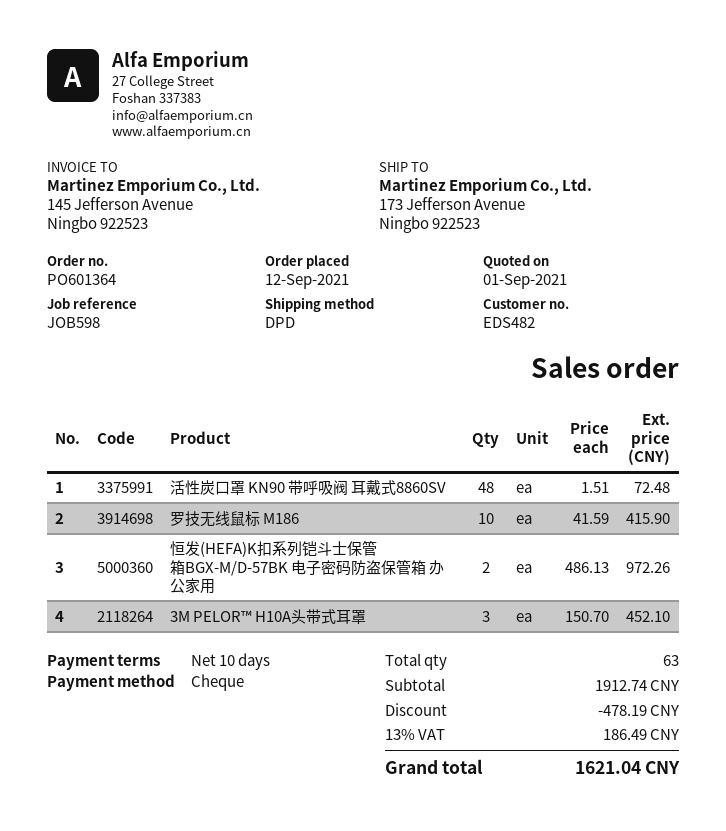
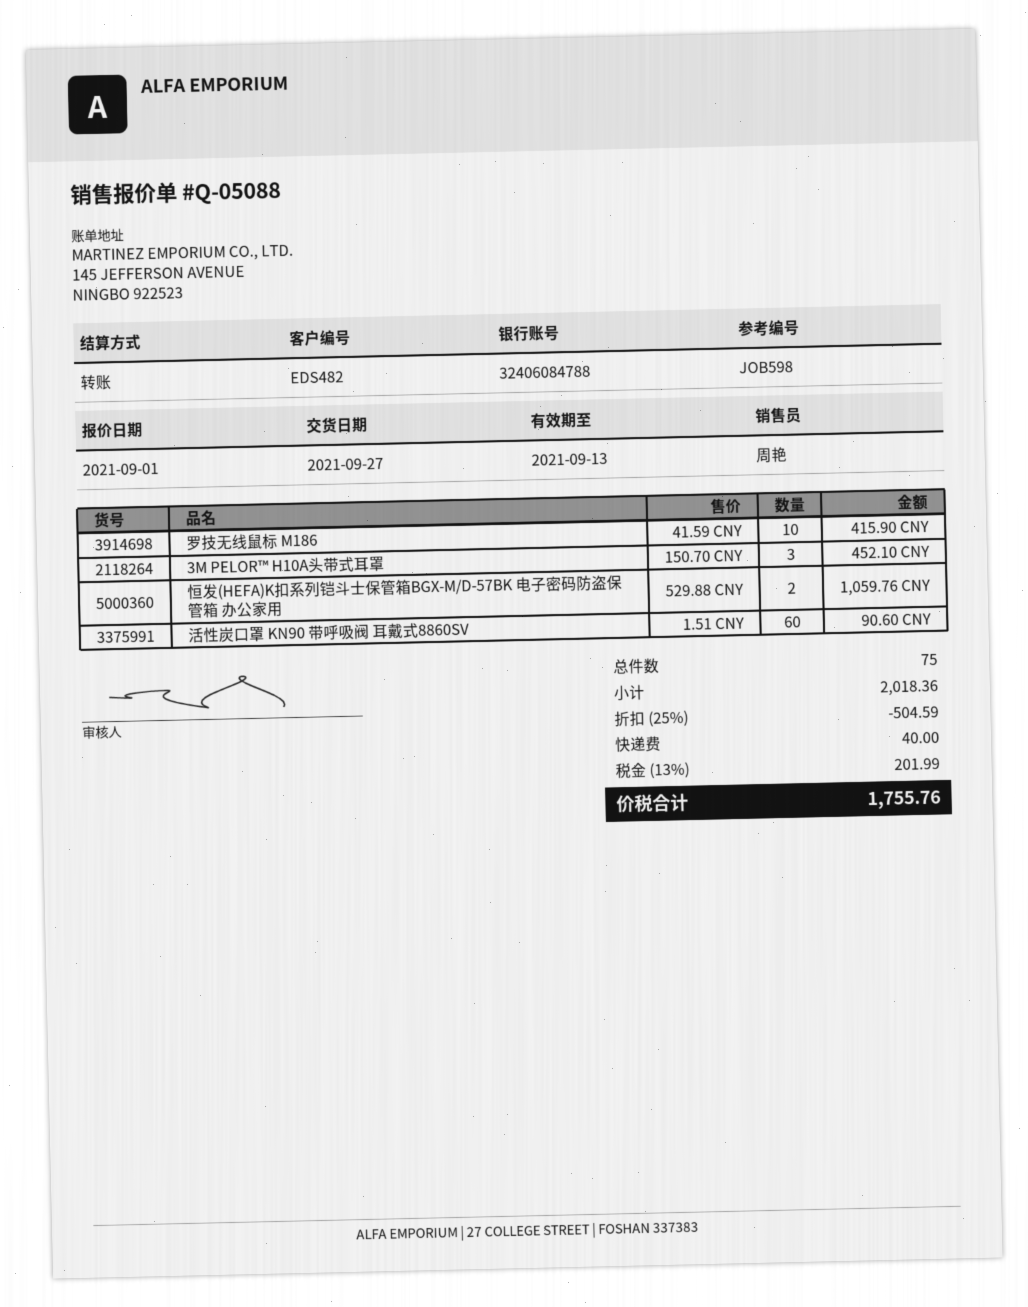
payment method: cheque -> bank transfer
活性炭口罩 KN90 带呼吸阀 耳戴式8860SV: 48 x 1.51 = 72.48 -> 60 x 1.51 = 90.60
恒发(HEFA)K扣系列铠斗士保管箱BGX-M/D-57BK 电子密码防盗保管箱 办公家用: 2 x 486.13 = 972.26 -> 2 x 529.88 = 1059.76
total quantity: 63 -> 75
subtotal: 1912.74 -> 2018.36
discount: 478.19 -> 504.59
shipping: none -> 40.00
tax: 13% = 186.49 -> 13% = 201.99
total: 1621.04 -> 1755.76

